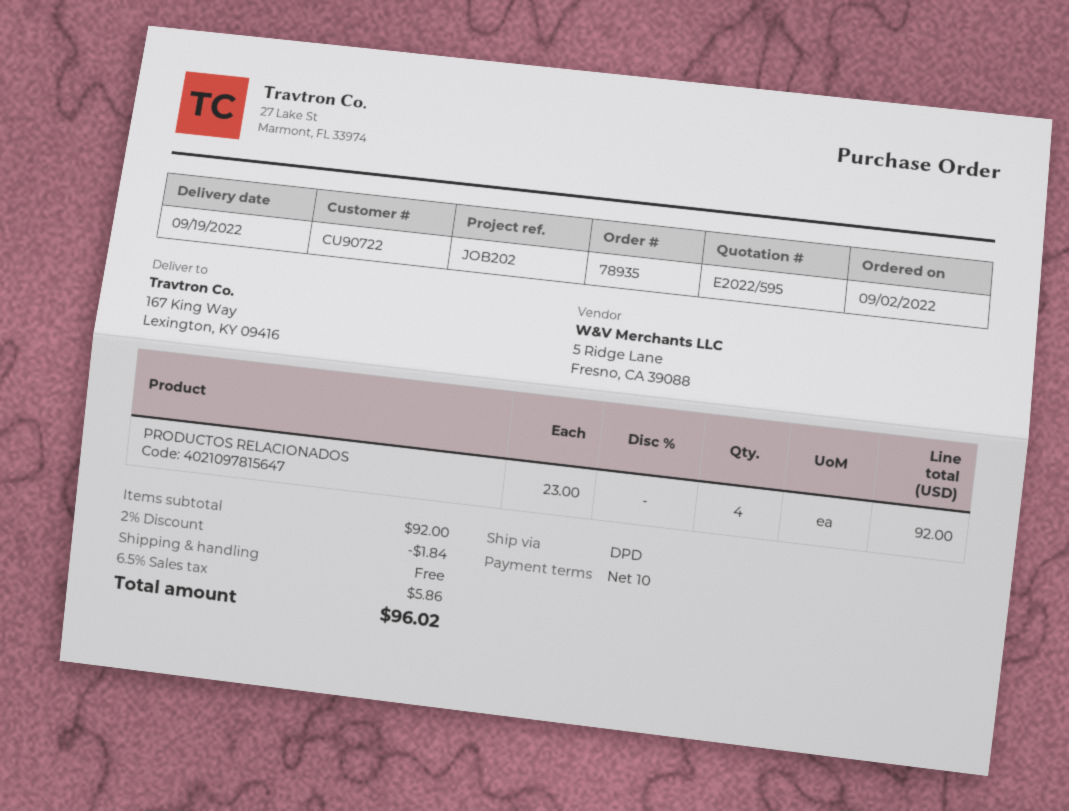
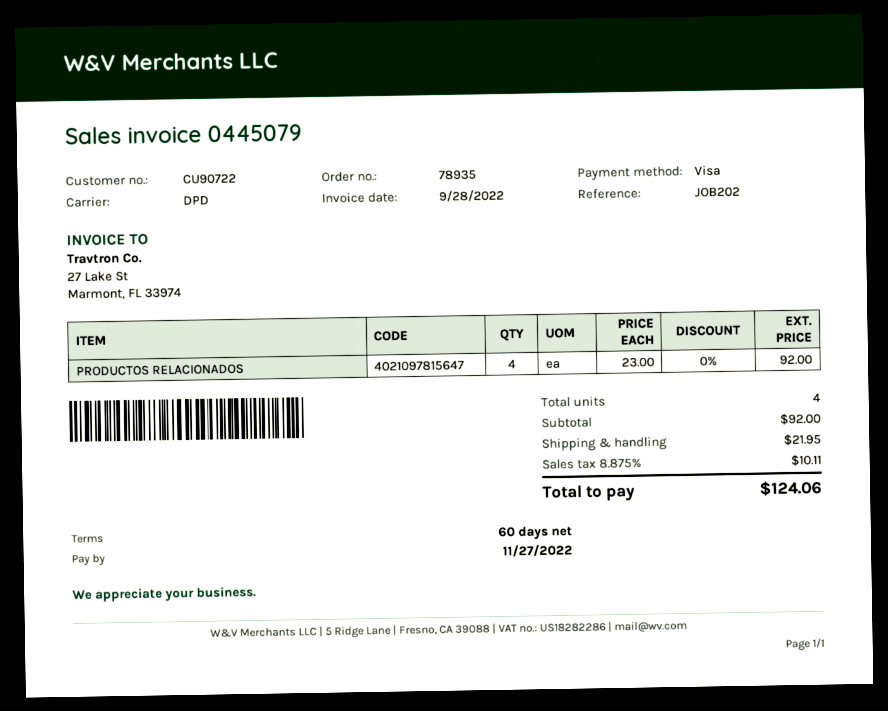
payment terms: 10 days -> 60 days
discount: 2% = 1.84 -> none
shipping: 0.00 -> 21.95
tax: 6.5% = 5.86 -> 8.875% = 10.11
total: 96.02 -> 124.06

